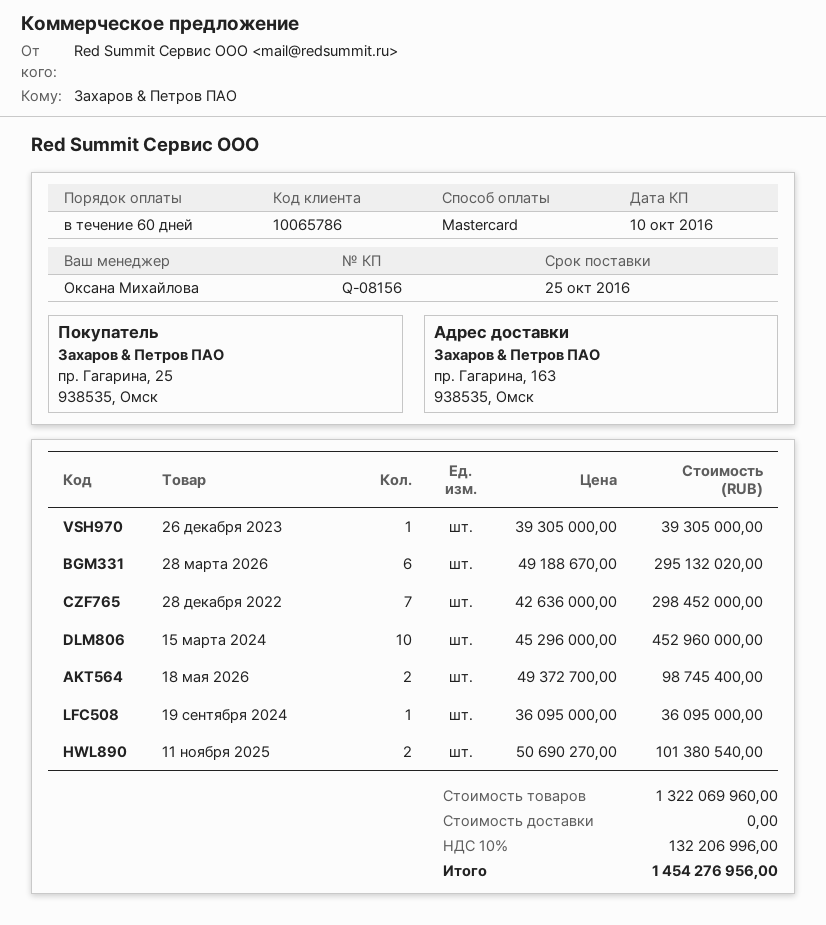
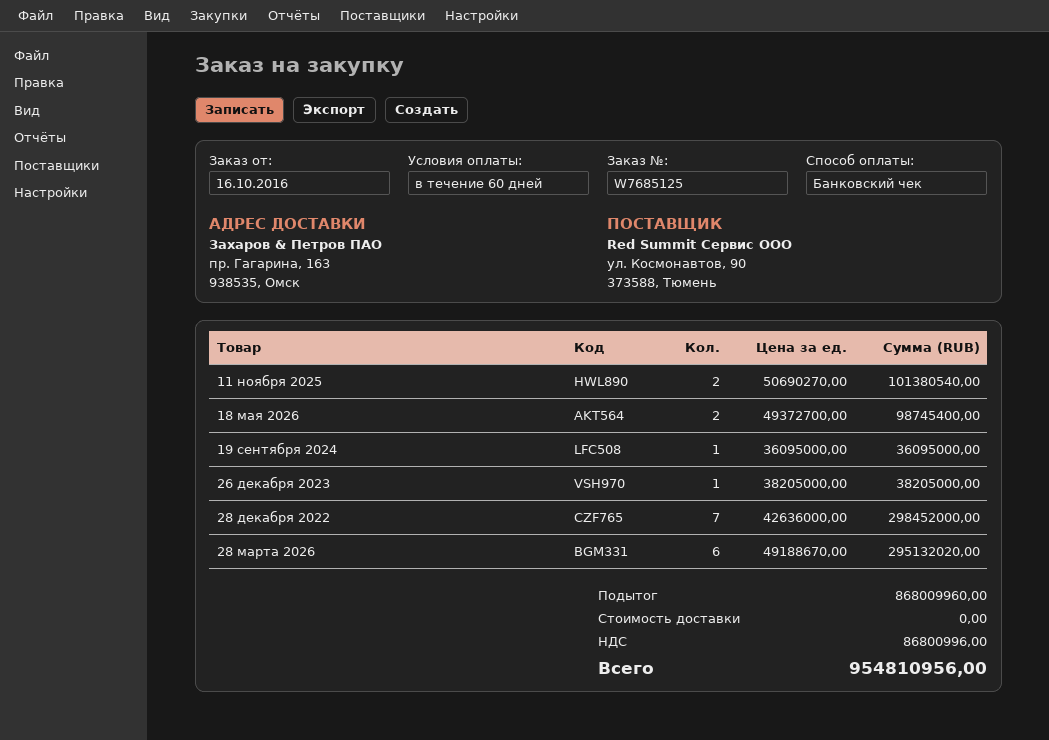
payment method: Mastercard -> cheque
26 декабря 2023: 1 x 39305000.00 = 39305000.00 -> 1 x 38205000.00 = 38205000.00
15 марта 2024: 10 x 45296000.00 = 452960000.00 -> none
subtotal: 1322069960.00 -> 868009960.00
tax: 132206996.00 -> 86800996.00
total: 1454276956.00 -> 954810956.00

